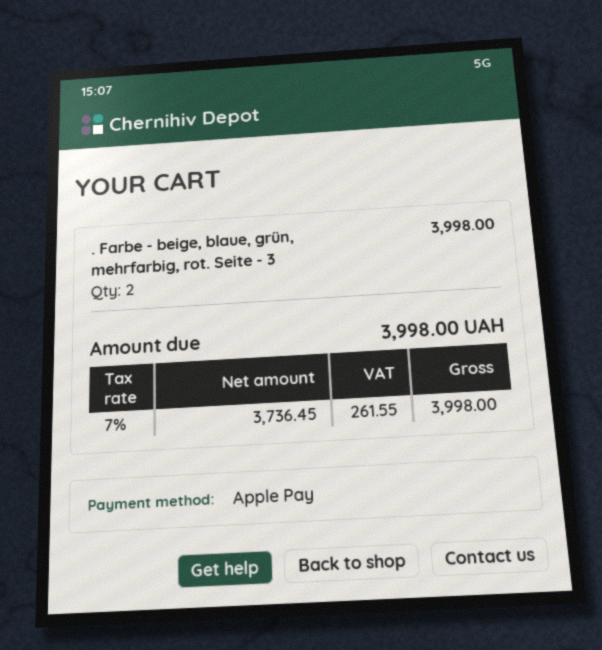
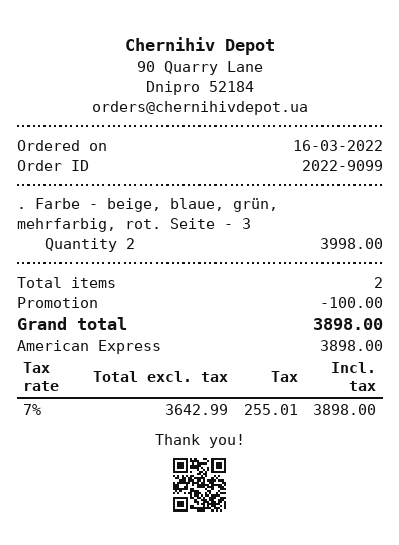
payment method: Apple Pay -> American Express
discount: none -> 100.00
net: 3736.45 -> 3642.99
tax: 7% = 261.55 -> 7% = 255.01
total: 3998.00 -> 3898.00

